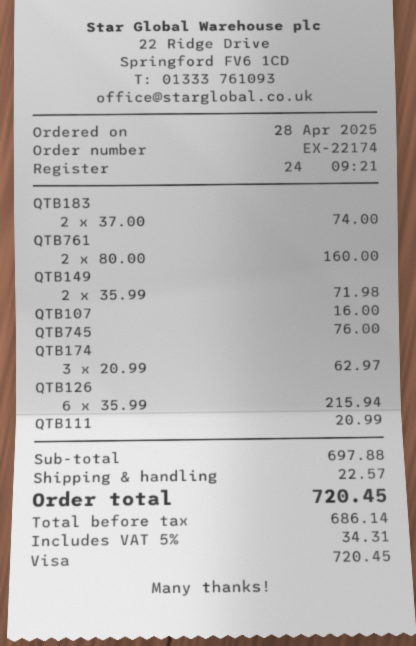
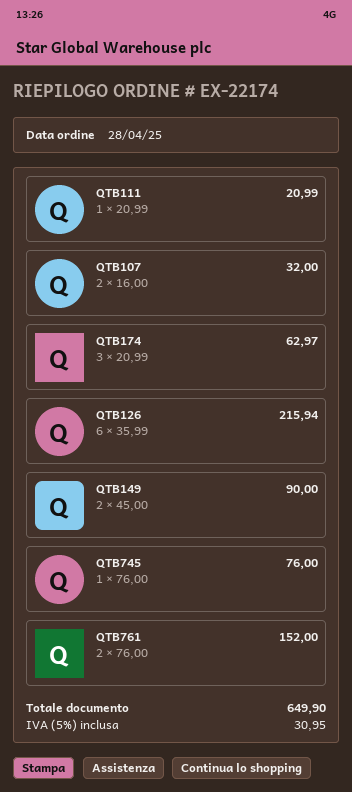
QTB183: 2 x 37.00 = 74.00 -> none
QTB761: 2 x 80.00 = 160.00 -> 2 x 76.00 = 152.00
QTB149: 2 x 35.99 = 71.98 -> 2 x 45.00 = 90.00
QTB107: 1 x 16.00 = 16.00 -> 2 x 16.00 = 32.00
shipping: 22.57 -> none
tax: 5% = 34.31 -> 5% = 30.95
total: 720.45 -> 649.90

